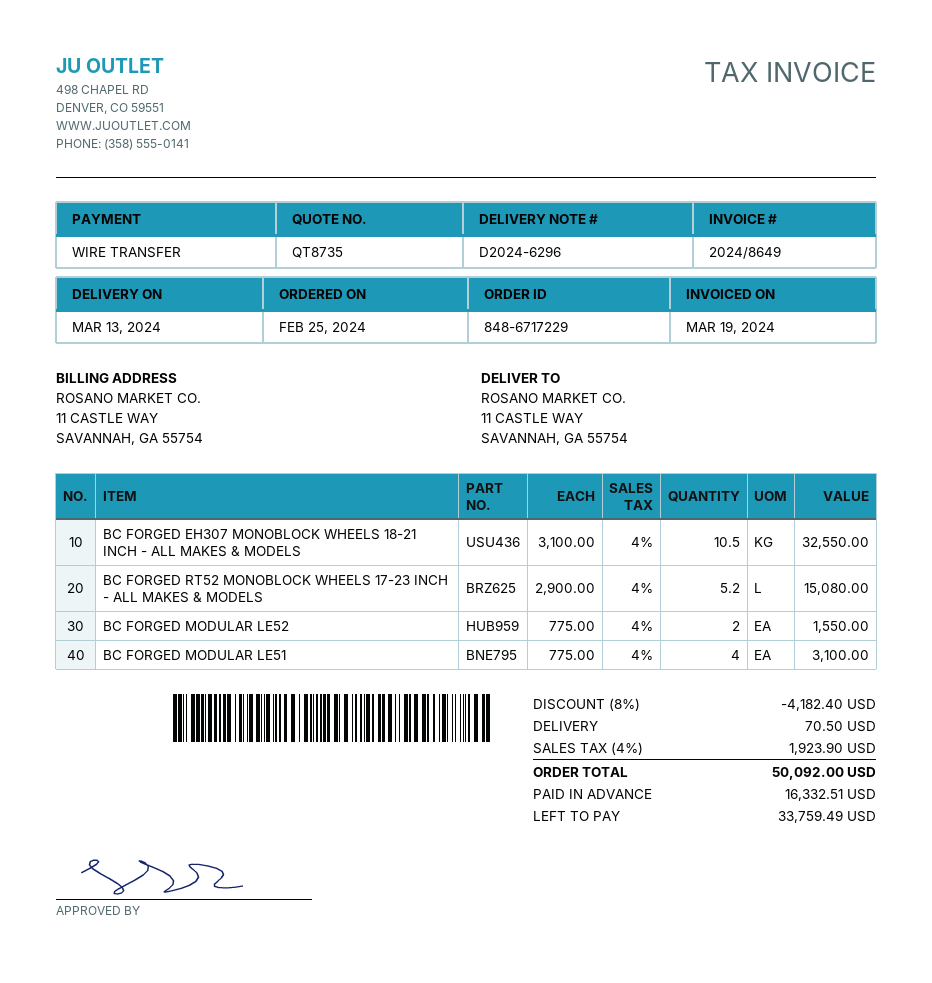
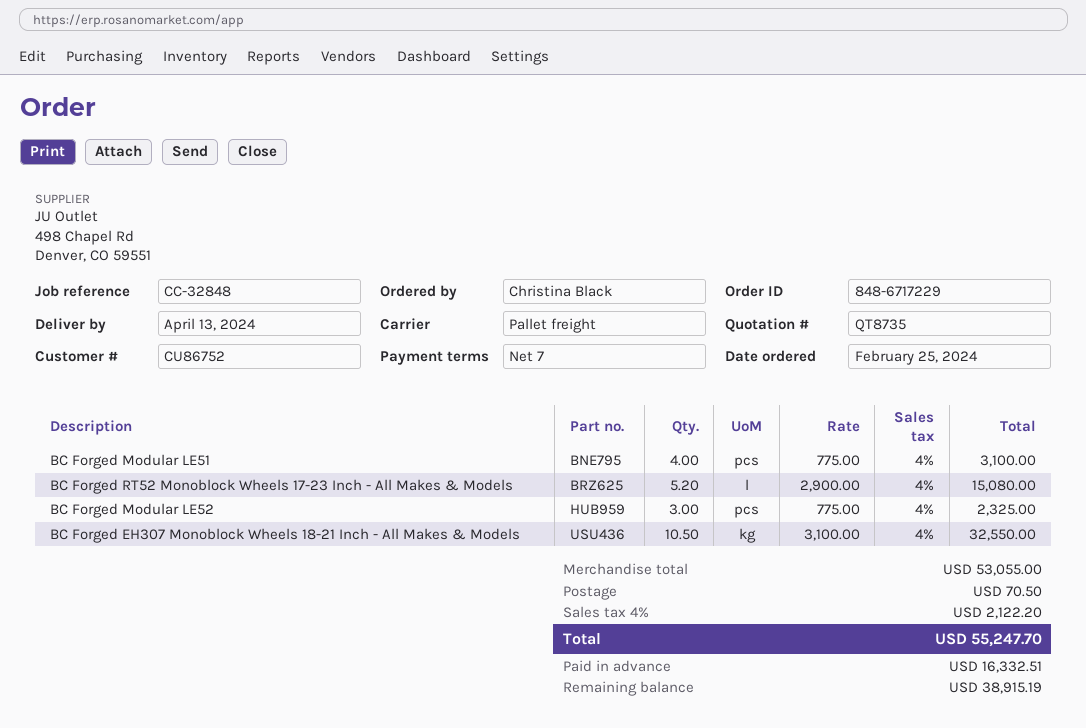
delivery date: 2024-03-13 -> 2024-04-13
BC FORGED MODULAR LE52: 2 x 775.00 = 1550.00 -> 3 x 775.00 = 2325.00
discount: 8% = 4182.40 -> none
tax: 4% = 1923.90 -> 4% = 2122.20
total: 50092.00 -> 55247.70
balance: 33759.49 -> 38915.19

